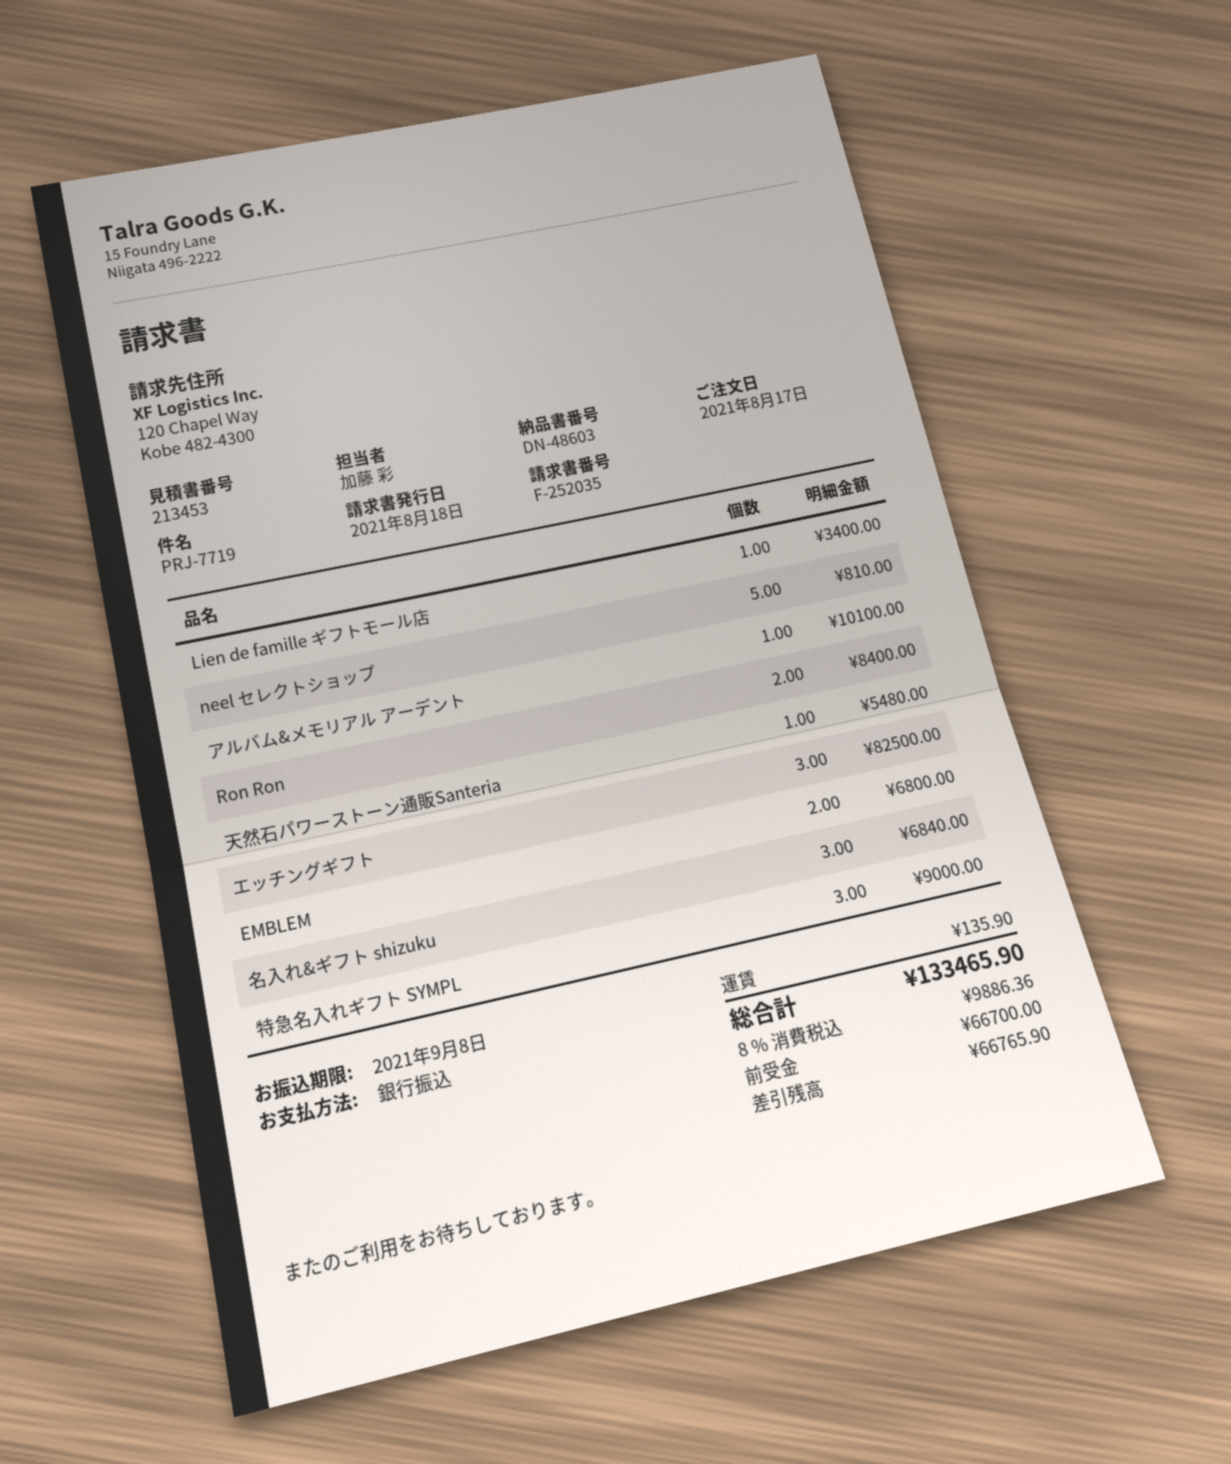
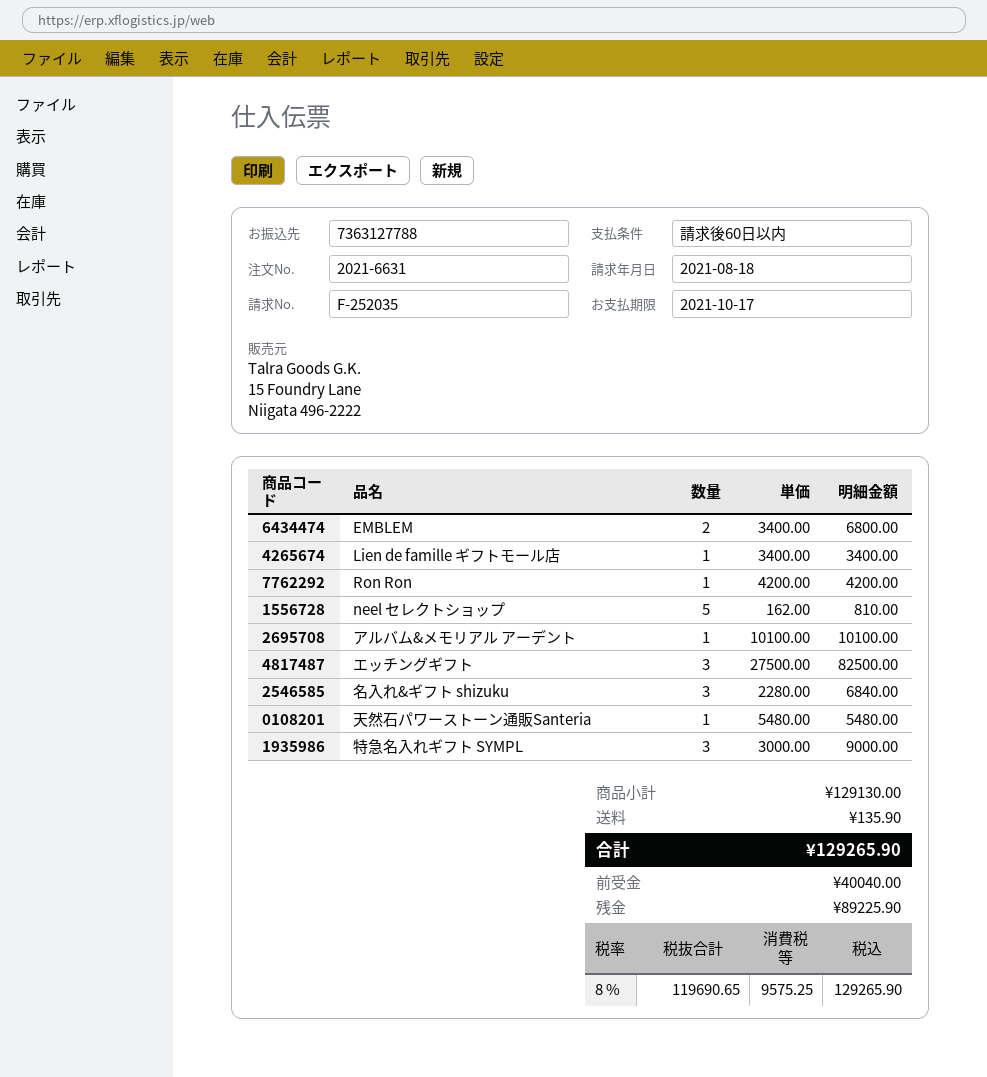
due date: 2021-09-08 -> 2021-10-17
Ron Ron: 2 for 8400.00 -> 1 for 4200.00
tax: 8% = 9886.36 -> 8% = 9575.25
total: 133465.90 -> 129265.90
deposit: 66700.00 -> 40040.00
balance: 66765.90 -> 89225.90

